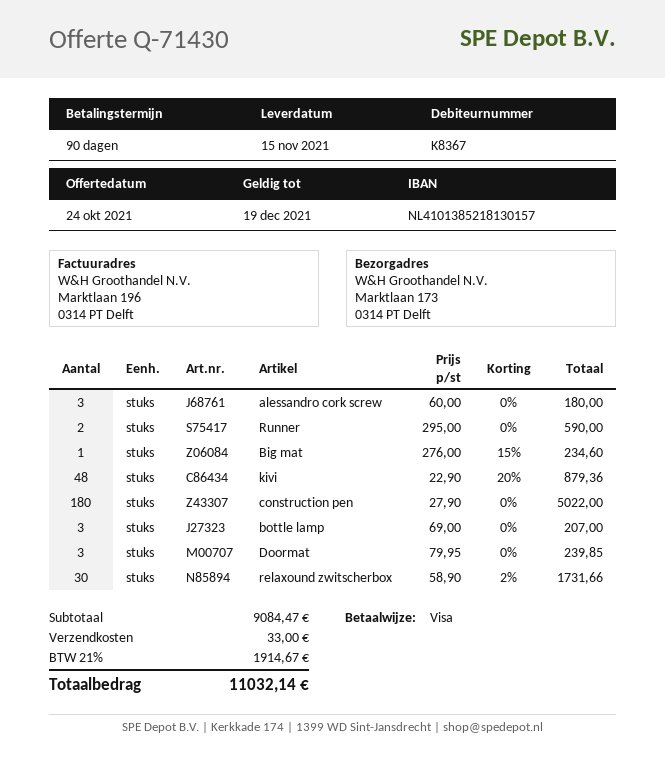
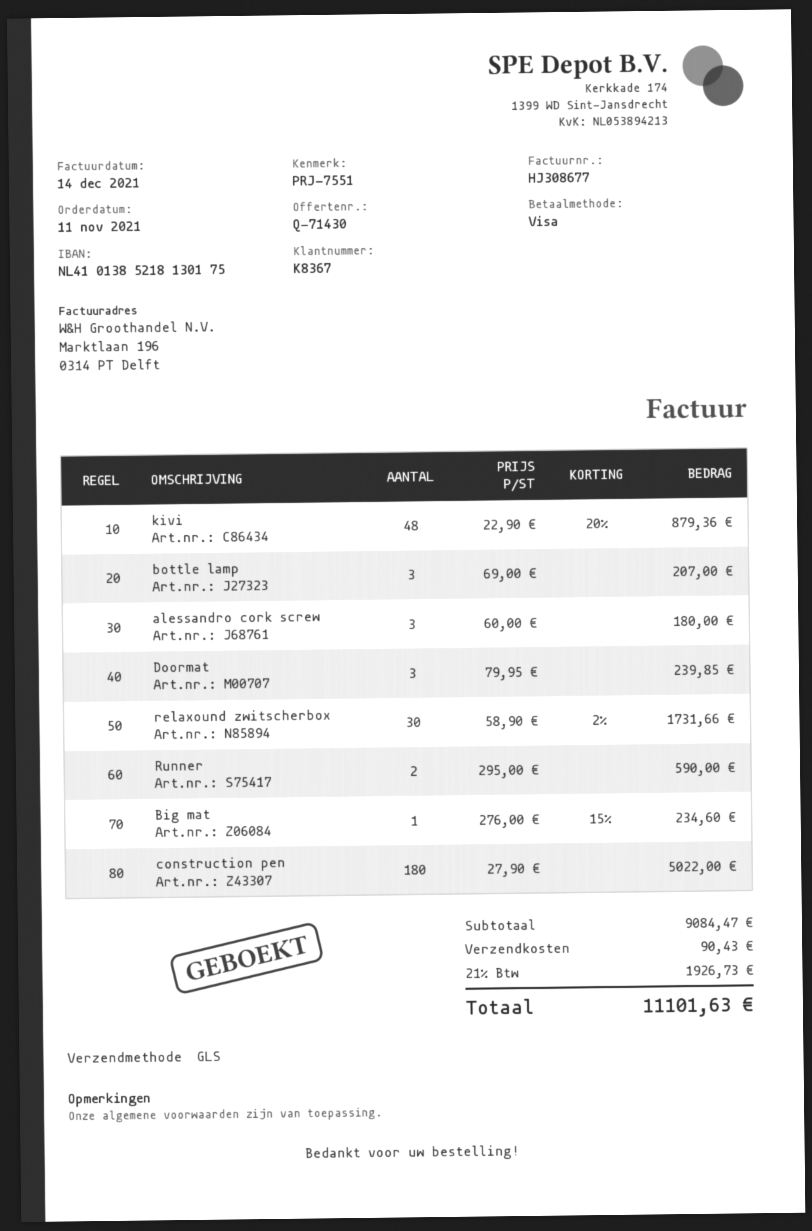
bank account: NL4101385218130157 -> NL4101385218130175
shipping: 33.00 -> 90.43
tax: 21% = 1914.67 -> 21% = 1926.73
total: 11032.14 -> 11101.63

